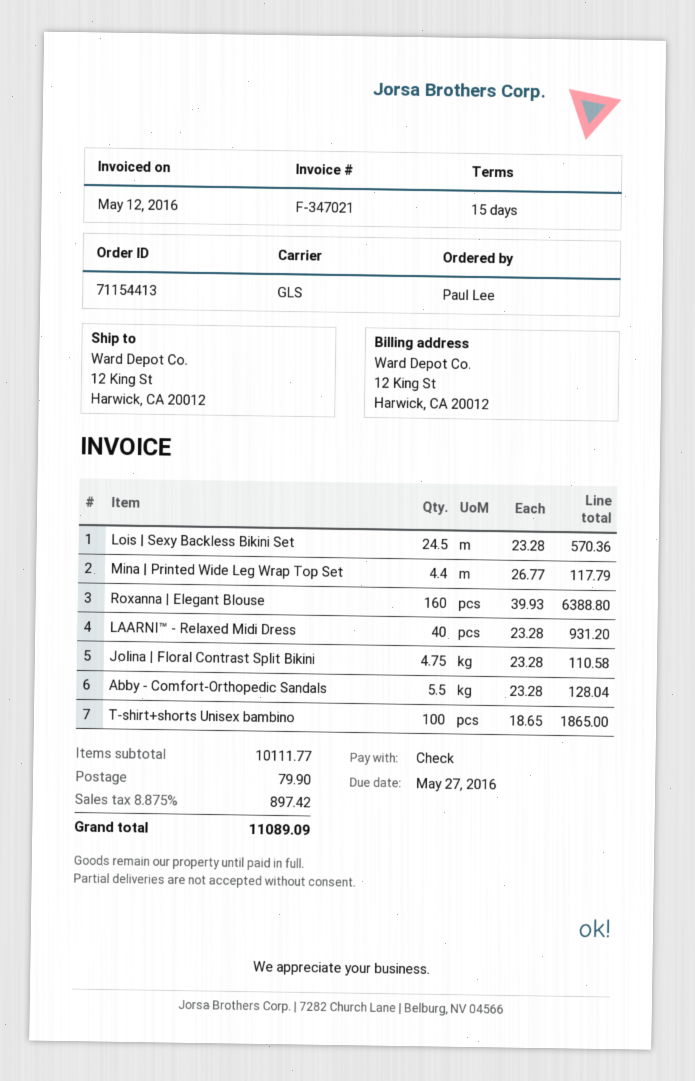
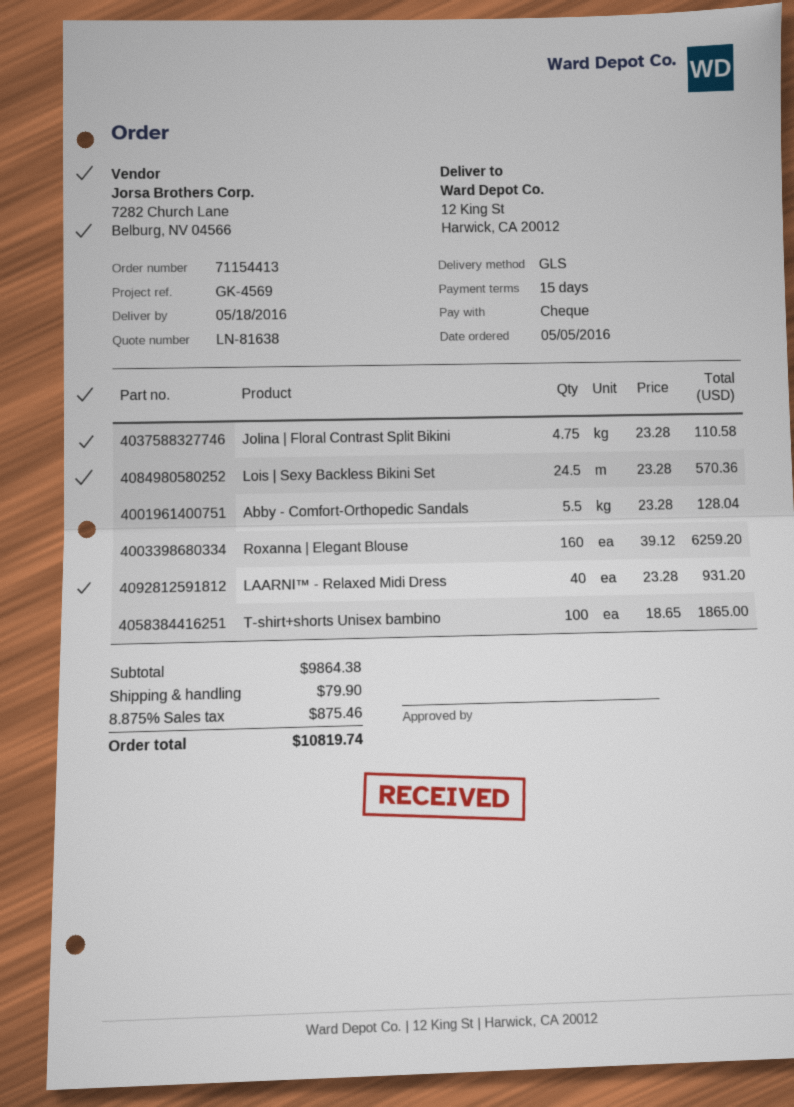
Mina | Printed Wide Leg Wrap Top Set: 4.4 x 26.77 = 117.79 -> none
Roxanna | Elegant Blouse: 160 x 39.93 = 6388.80 -> 160 x 39.12 = 6259.20
subtotal: 10111.77 -> 9864.38
tax: 8.875% = 897.42 -> 8.875% = 875.46
total: 11089.09 -> 10819.74

